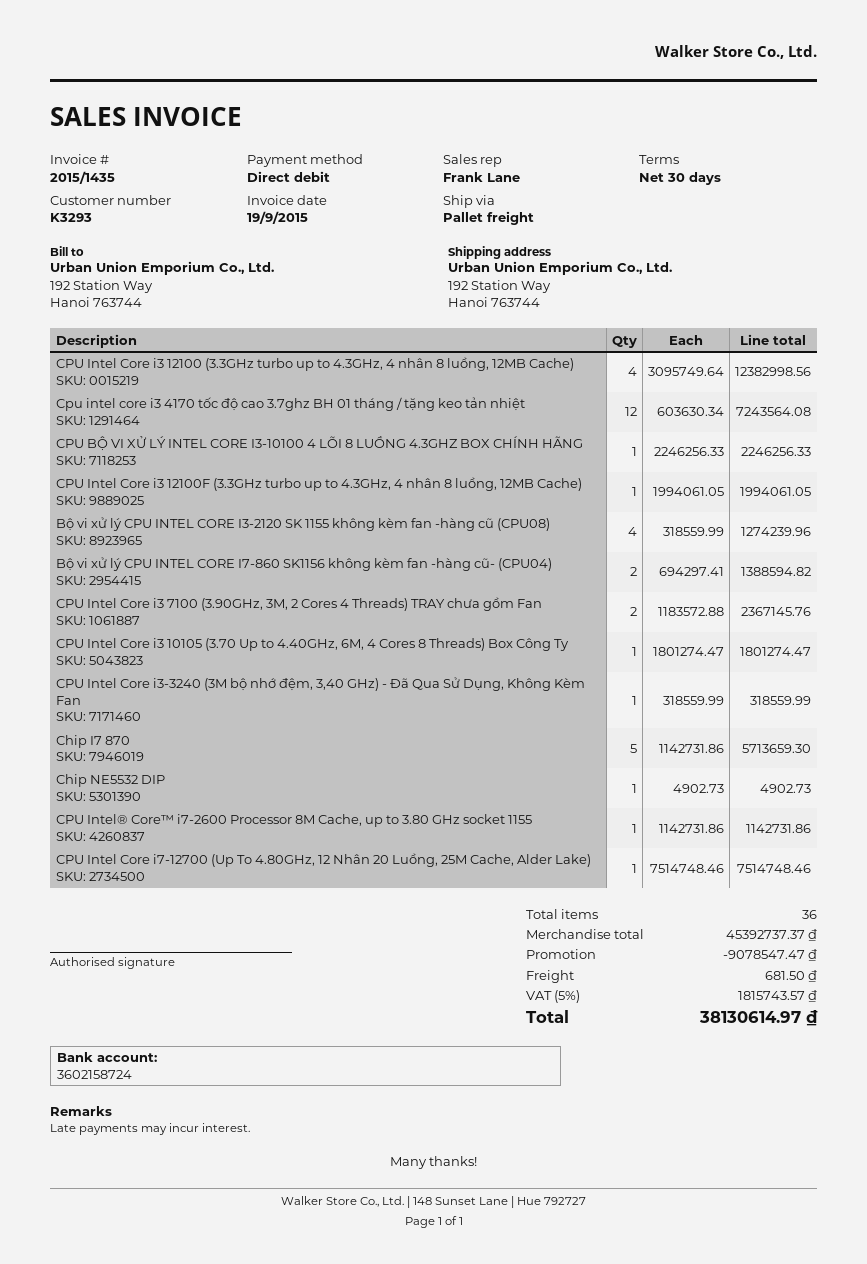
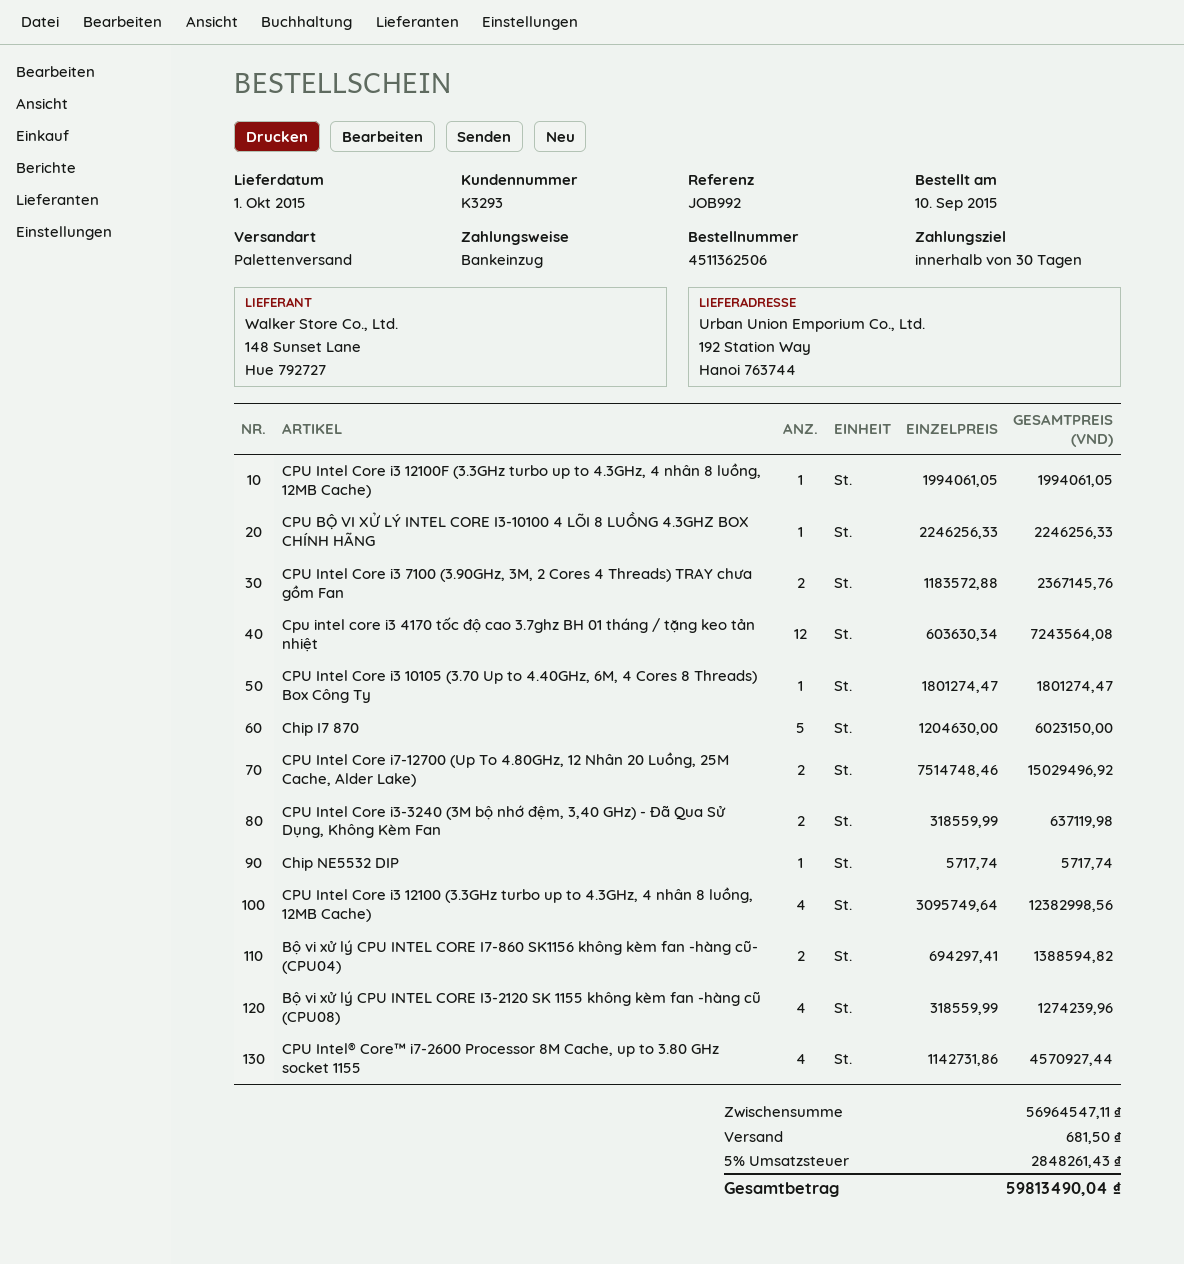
CPU Intel Core i3-3240 (3M bộ nhớ đệm, 3,40 GHz) - Đã Qua Sử Dụng, Không Kèm Fan: 1 x 318559.99 = 318559.99 -> 2 x 318559.99 = 637119.98
Chip I7 870: 5 x 1142731.86 = 5713659.30 -> 5 x 1204630.00 = 6023150.00
Chip NE5532 DIP: 1 x 4902.73 = 4902.73 -> 1 x 5717.74 = 5717.74
CPU Intel® Core™ i7-2600 Processor 8M Cache, up to 3.80 GHz socket 1155: 1 x 1142731.86 = 1142731.86 -> 4 x 1142731.86 = 4570927.44
CPU Intel Core i7-12700 (Up To 4.80GHz, 12 Nhân 20 Luồng, 25M Cache, Alder Lake): 1 x 7514748.46 = 7514748.46 -> 2 x 7514748.46 = 15029496.92
subtotal: 45392737.37 -> 56964547.11
discount: 9078547.47 -> none
tax: 5% = 1815743.57 -> 5% = 2848261.43
total: 38130614.97 -> 59813490.04

